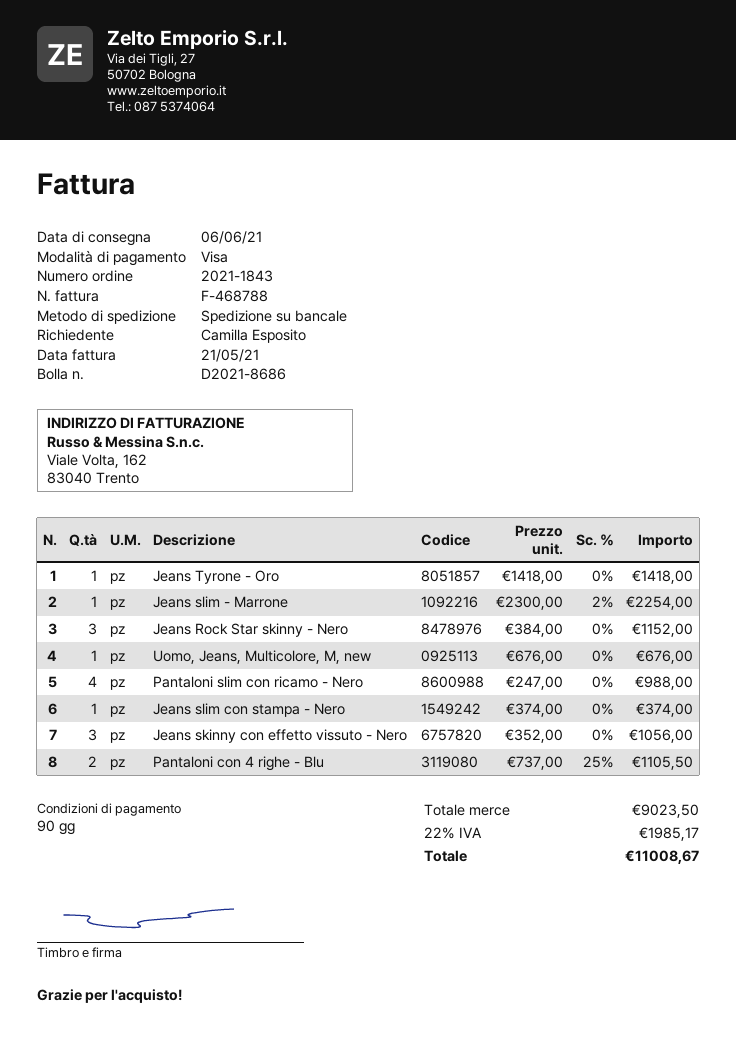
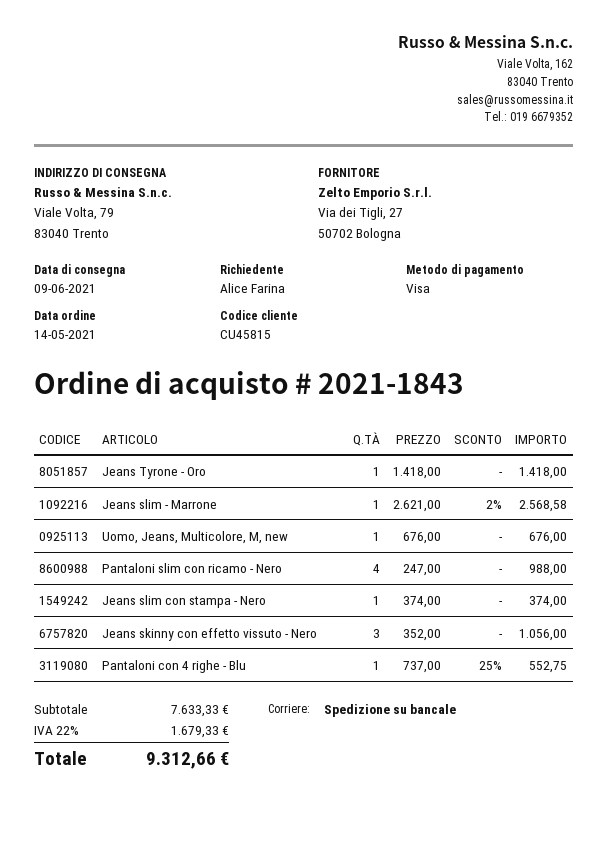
delivery date: 2021-06-06 -> 2021-06-09
ordered by: Camilla Esposito -> Alice Farina
Jeans slim - Marrone: 1 x 2300.00 - 2% = 2254.00 -> 1 x 2621.00 - 2% = 2568.58
Jeans Rock Star skinny - Nero: 3 x 384.00 = 1152.00 -> none
Pantaloni con 4 righe - Blu: 2 x 737.00 - 25% = 1105.50 -> 1 x 737.00 - 25% = 552.75
subtotal: 9023.50 -> 7633.33
tax: 22% = 1985.17 -> 22% = 1679.33
total: 11008.67 -> 9312.66

